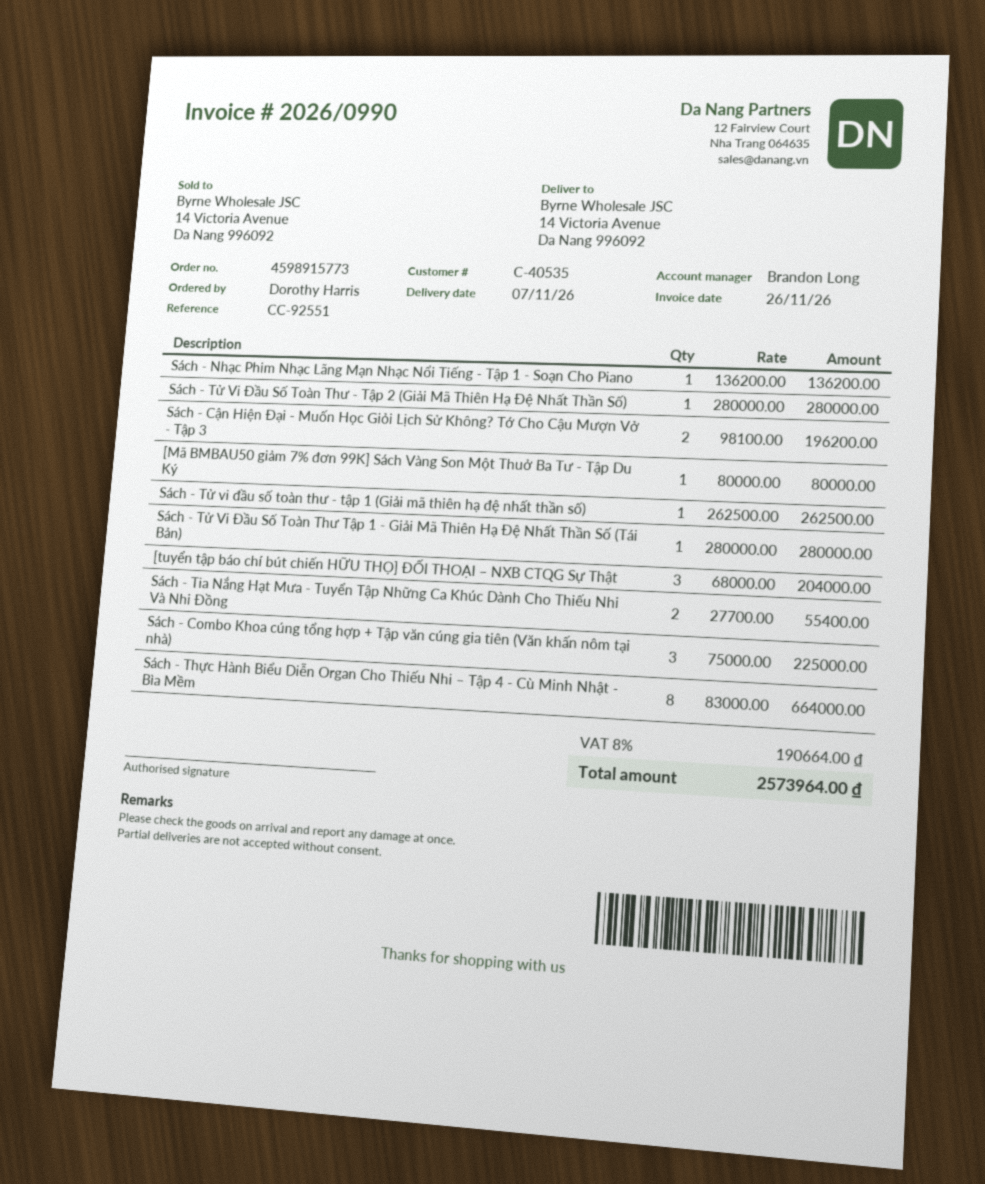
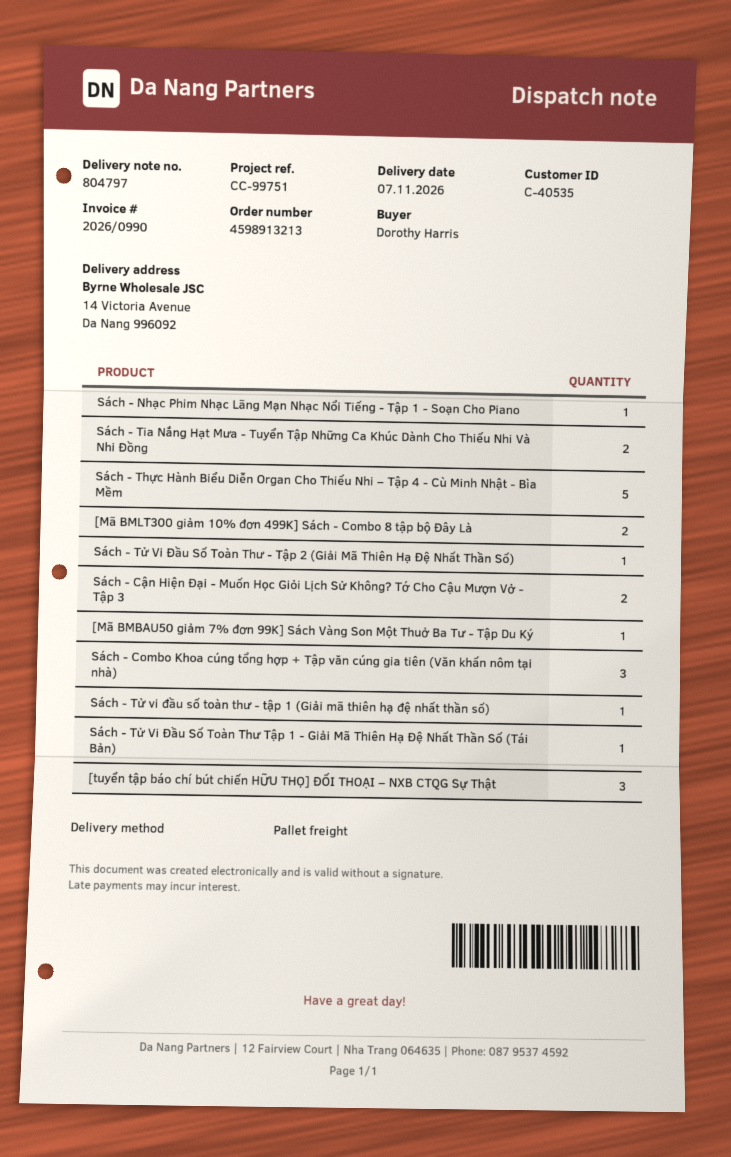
order number: 4598915773 -> 4598913213
reference: CC-92551 -> CC-99751
Sách - Thực Hành Biểu Diễn Organ Cho Thiếu Nhi – Tập 4 - Cù Minh Nhật - Bìa Mềm: 8 -> 5
[Mã BMLT300 giảm 10% đơn 499K] Sách - Combo 8 tập bộ Đây Là: none -> 2

